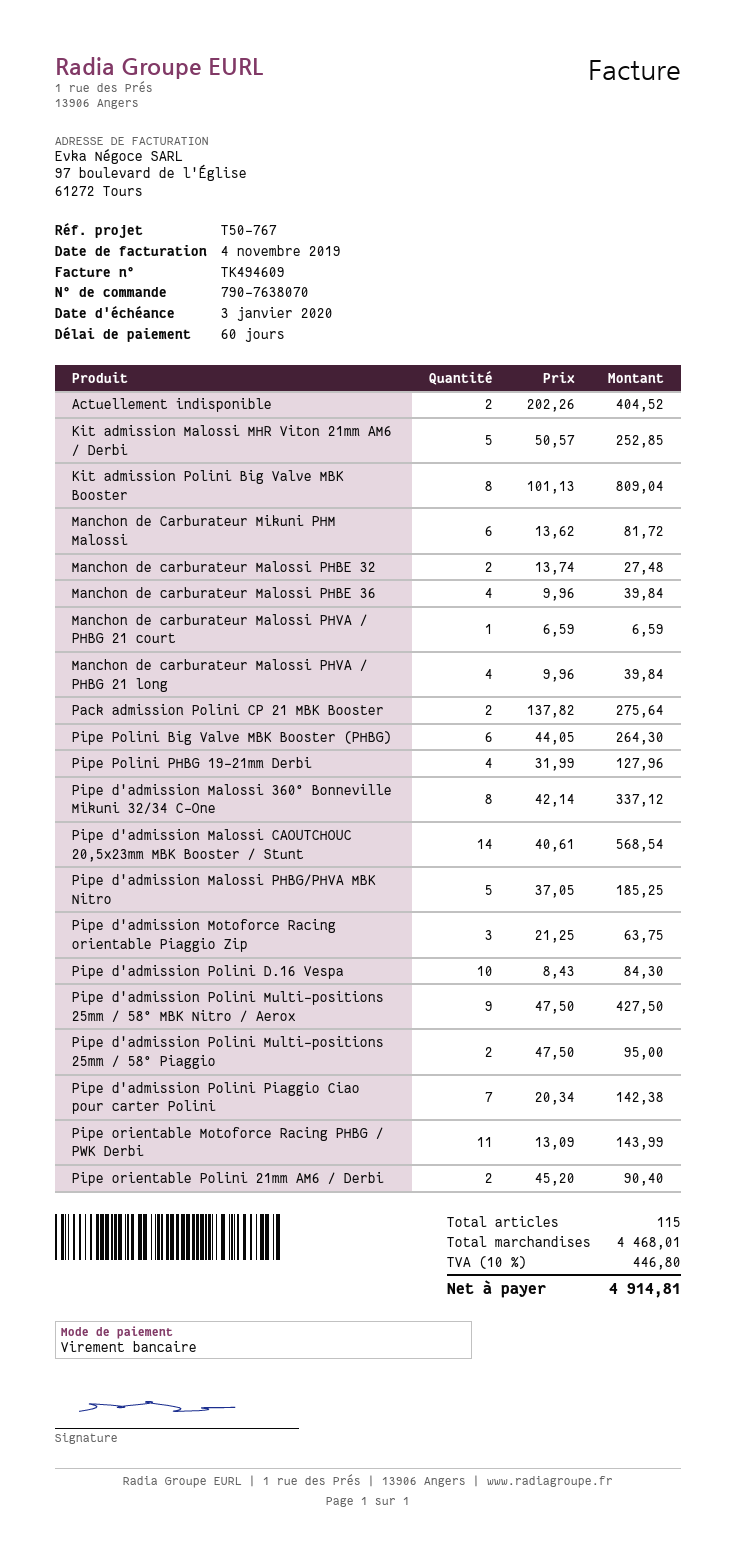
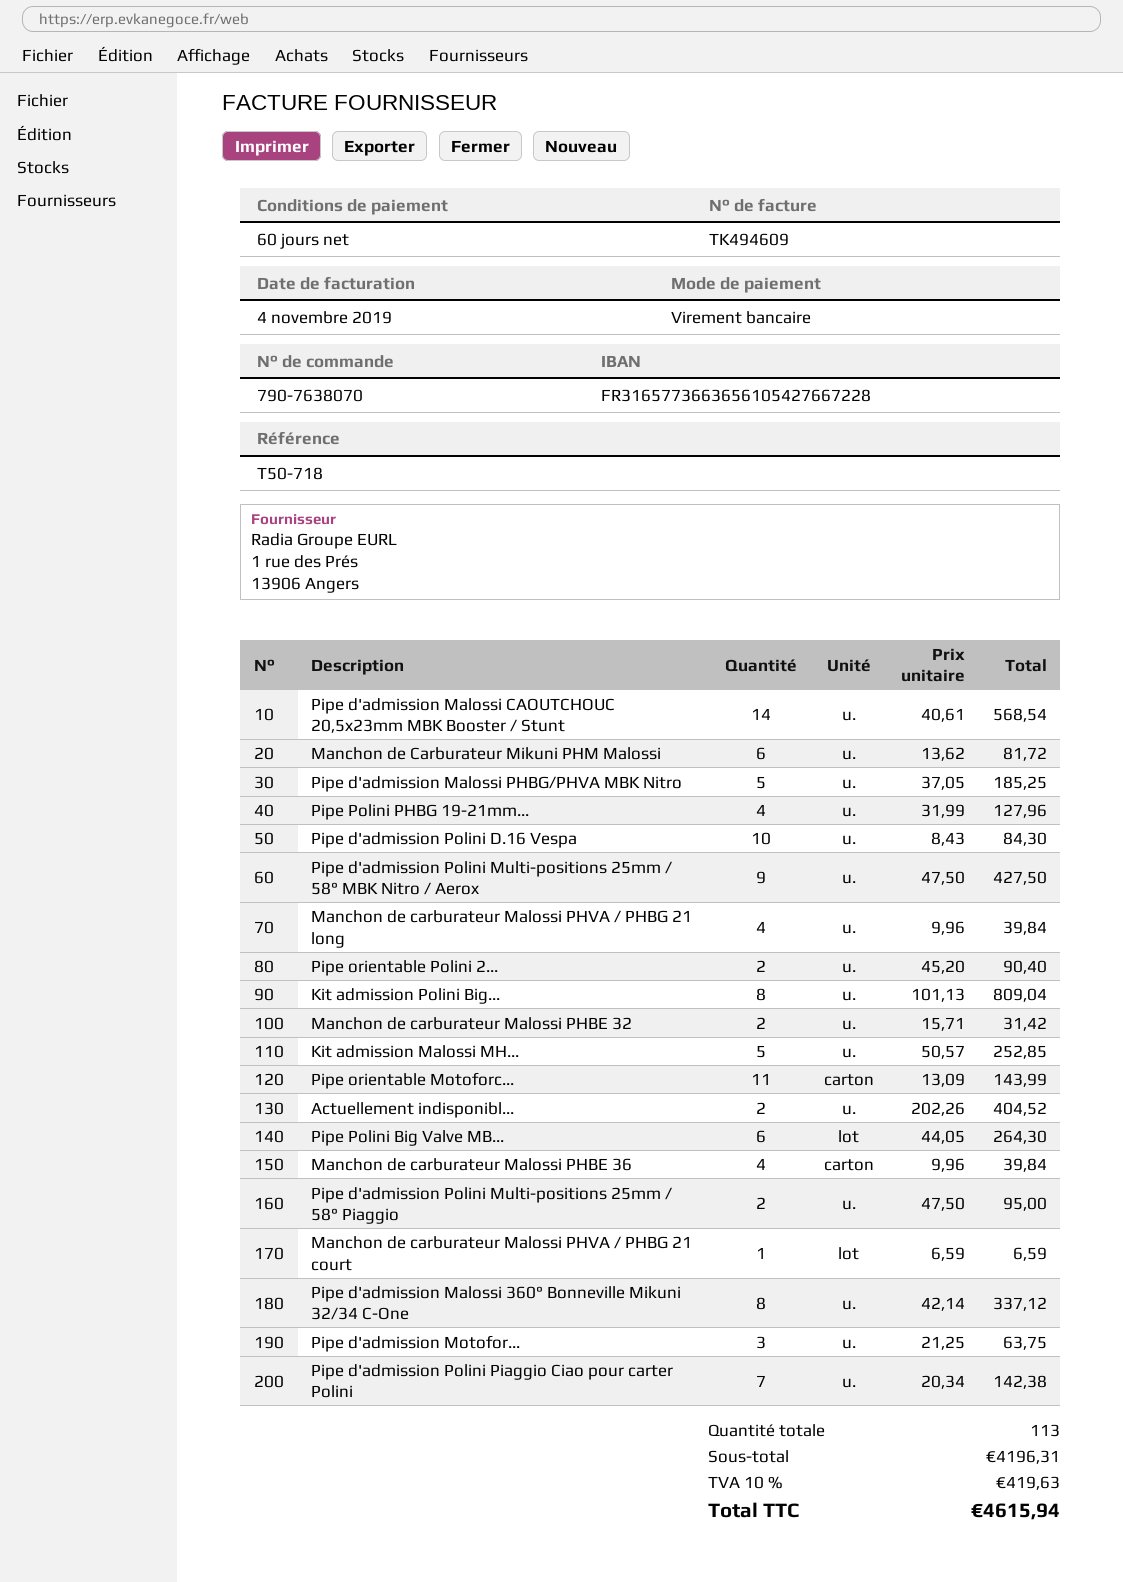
reference: T50-767 -> T50-718
Manchon de carburateur Malossi PHBE 32: 2 x 13.74 = 27.48 -> 2 x 15.71 = 31.42
Pack admission Polini CP 21 MBK Booster: 2 x 137.82 = 275.64 -> none
total quantity: 115 -> 113
subtotal: 4468.01 -> 4196.31
tax: 10% = 446.80 -> 10% = 419.63
total: 4914.81 -> 4615.94

